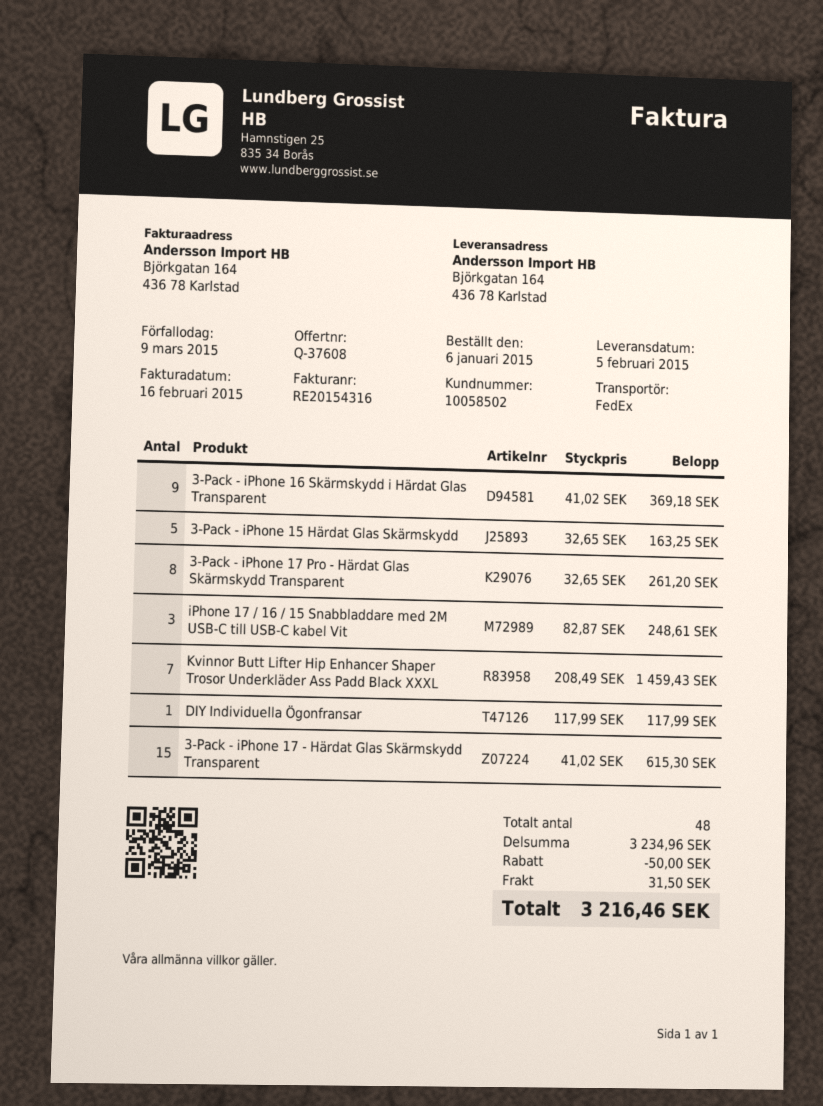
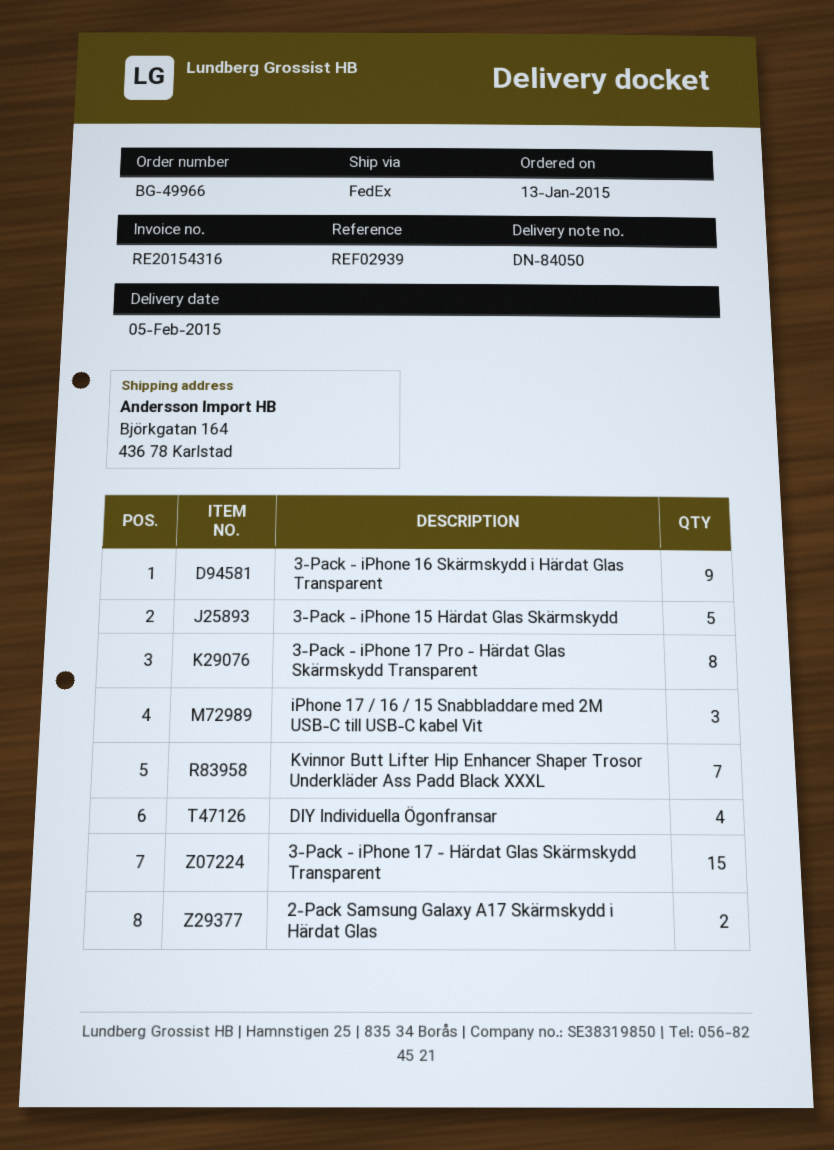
order date: 2015-01-06 -> 2015-01-13
DIY Individuella Ögonfransar: 1 -> 4
2-Pack Samsung Galaxy A17 Skärmskydd i Härdat Glas: none -> 2

